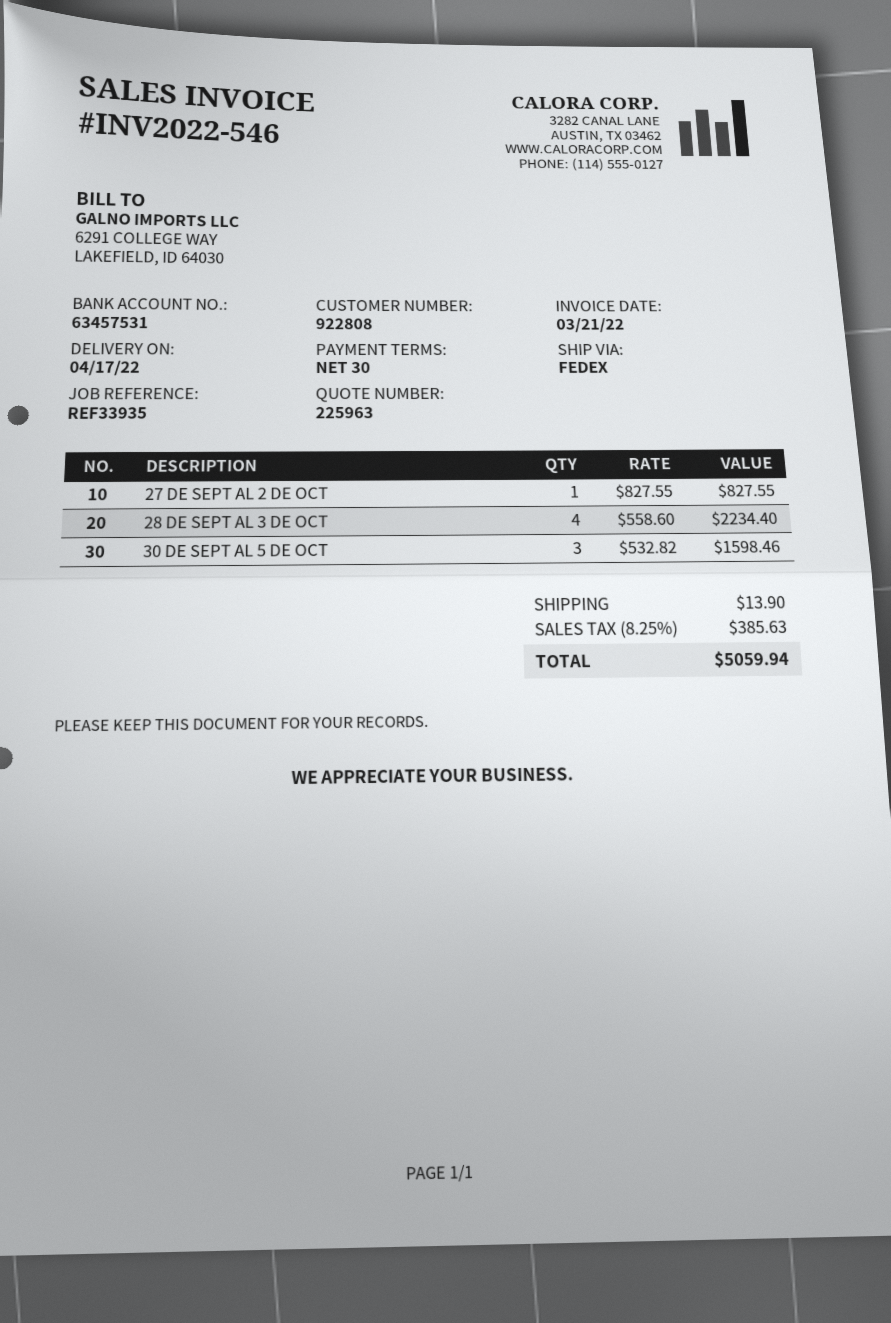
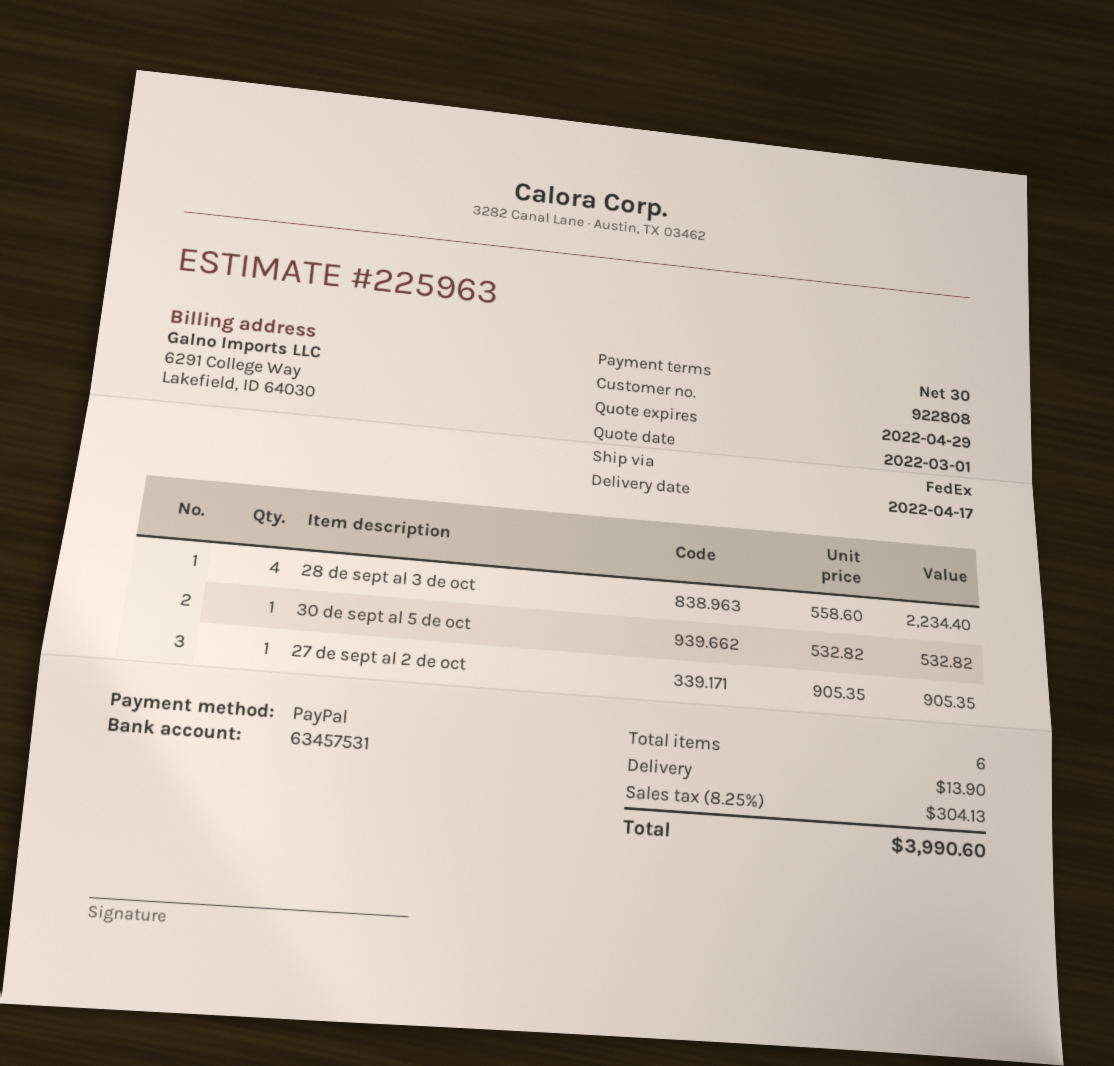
27 DE SEPT AL 2 DE OCT: 1 x 827.55 = 827.55 -> 1 x 905.35 = 905.35
30 DE SEPT AL 5 DE OCT: 3 x 532.82 = 1598.46 -> 1 x 532.82 = 532.82
tax: 8.25% = 385.63 -> 8.25% = 304.13
total: 5059.94 -> 3990.60

